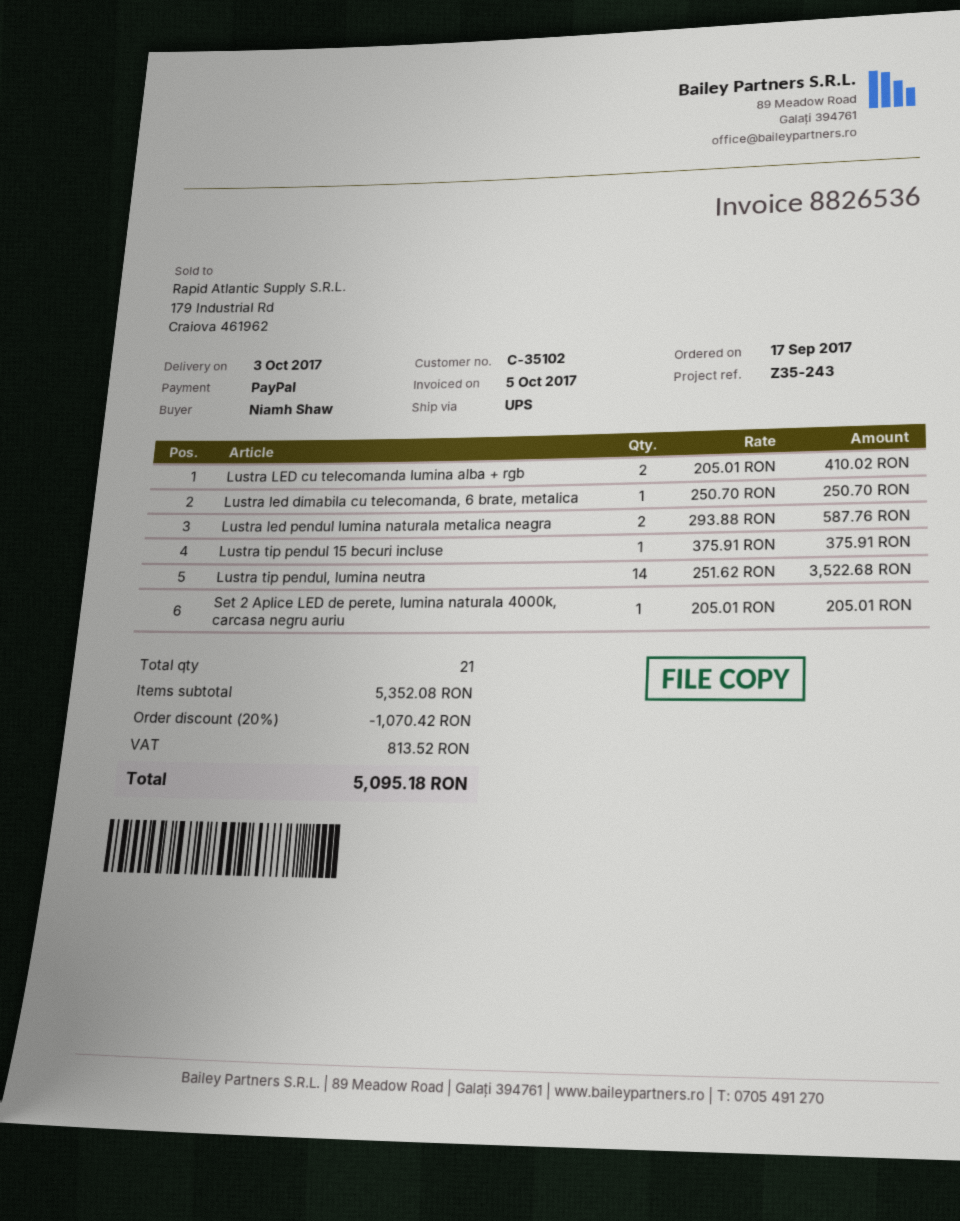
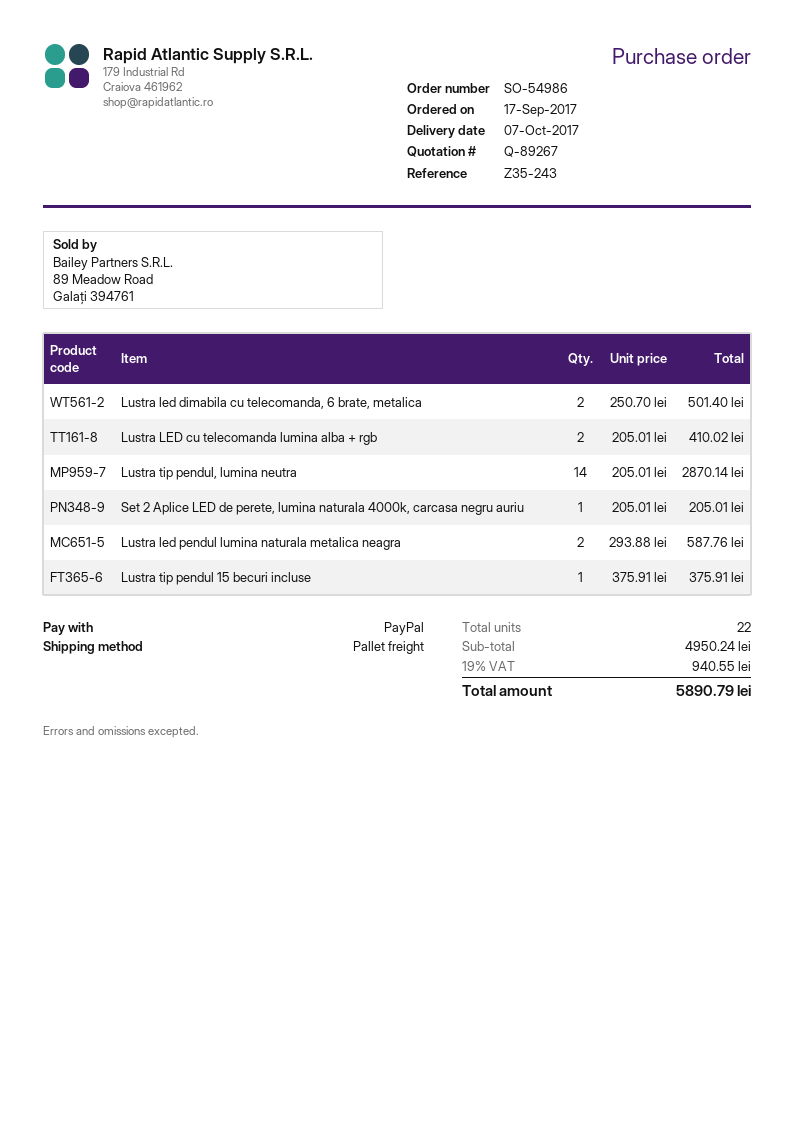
delivery date: 2017-10-03 -> 2017-10-07
shipping method: UPS -> pallet freight
Lustra led dimabila cu telecomanda, 6 brate, metalica: 1 x 250.70 = 250.70 -> 2 x 250.70 = 501.40
Lustra tip pendul, lumina neutra: 14 x 251.62 = 3522.68 -> 14 x 205.01 = 2870.14
total quantity: 21 -> 22
subtotal: 5352.08 -> 4950.24
discount: 20% = 1070.42 -> none
tax: 813.52 -> 940.55
total: 5095.18 -> 5890.79

